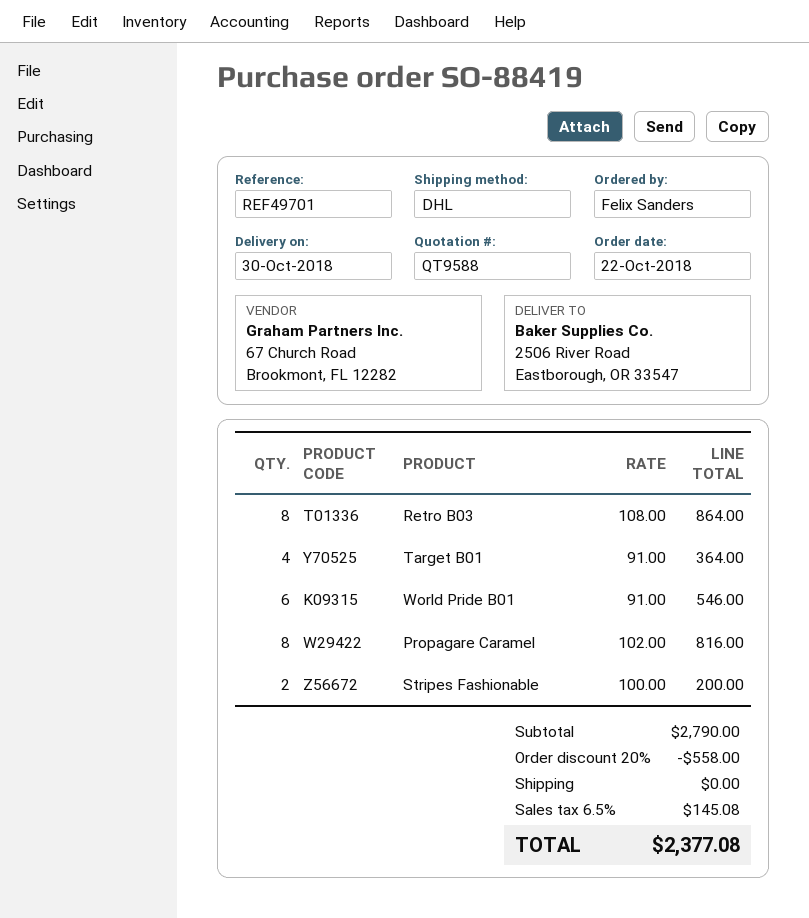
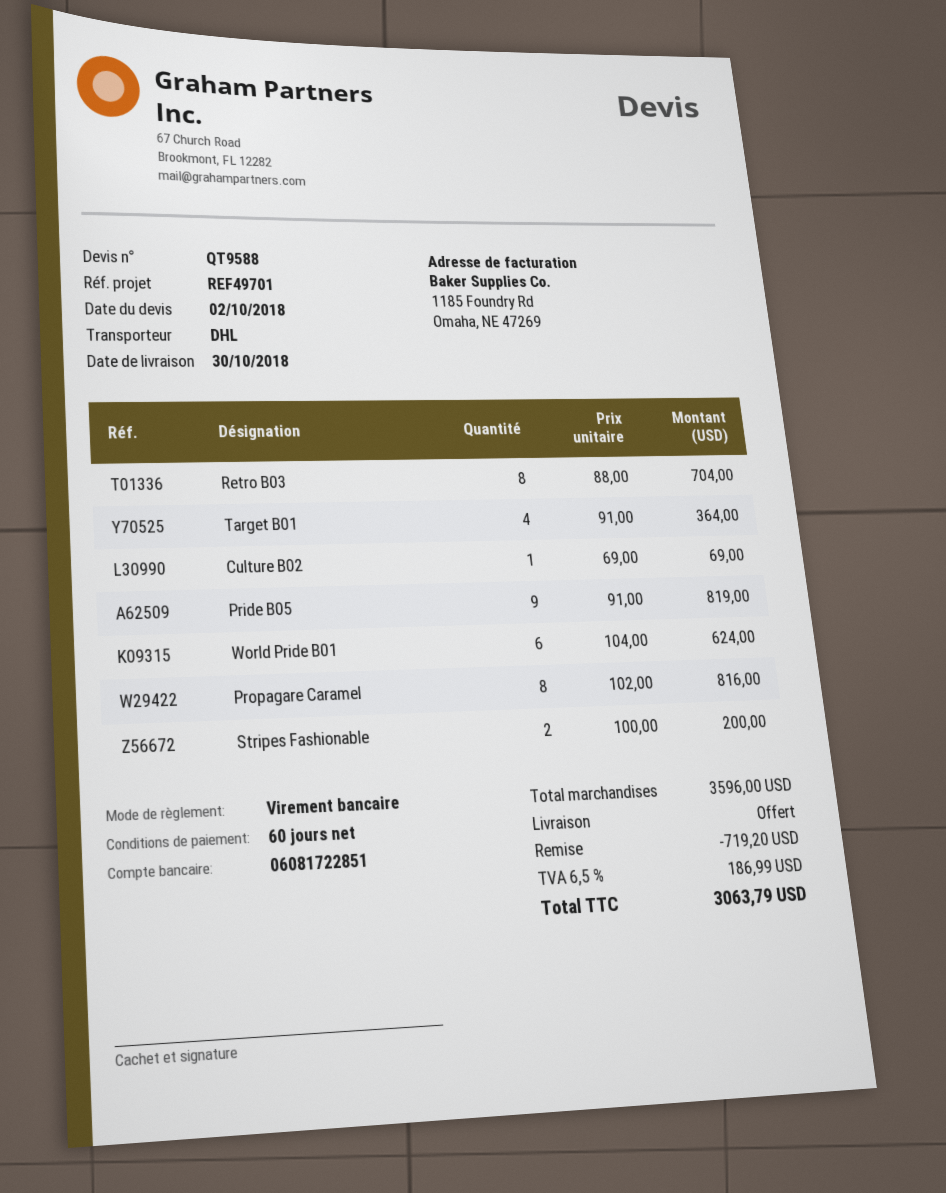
Retro B03: 8 x 108.00 = 864.00 -> 8 x 88.00 = 704.00
World Pride B01: 6 x 91.00 = 546.00 -> 6 x 104.00 = 624.00
Culture B02: none -> 1 x 69.00 = 69.00
Pride B05: none -> 9 x 91.00 = 819.00
subtotal: 2790.00 -> 3596.00
discount: 558.00 -> 719.20
tax: 6.5% = 145.08 -> 6.5% = 186.99
total: 2377.08 -> 3063.79

